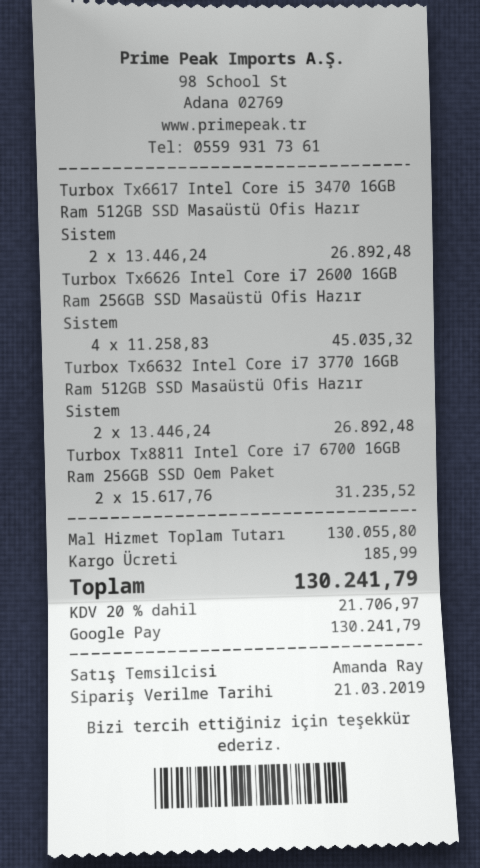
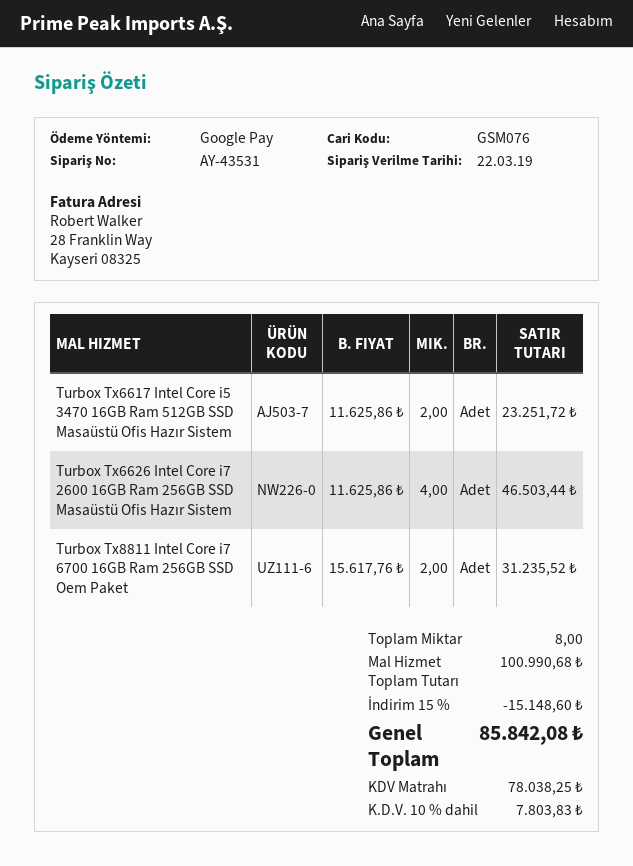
order date: 2019-03-21 -> 2019-03-22
Turbox Tx6617 Intel Core i5 3470 16GB Ram 512GB SSD Masaüstü Ofis Hazır Sistem: 2 x 13446.24 = 26892.48 -> 2 x 11625.86 = 23251.72
Turbox Tx6626 Intel Core i7 2600 16GB Ram 256GB SSD Masaüstü Ofis Hazır Sistem: 4 x 11258.83 = 45035.32 -> 4 x 11625.86 = 46503.44
Turbox Tx6632 Intel Core i7 3770 16GB Ram 512GB SSD Masaüstü Ofis Hazır Sistem: 2 x 13446.24 = 26892.48 -> none
subtotal: 130055.80 -> 100990.68
discount: none -> 15% = 15148.60
shipping: 185.99 -> none
tax: 20% = 21706.97 -> 10% = 7803.83
total: 130241.79 -> 85842.08

